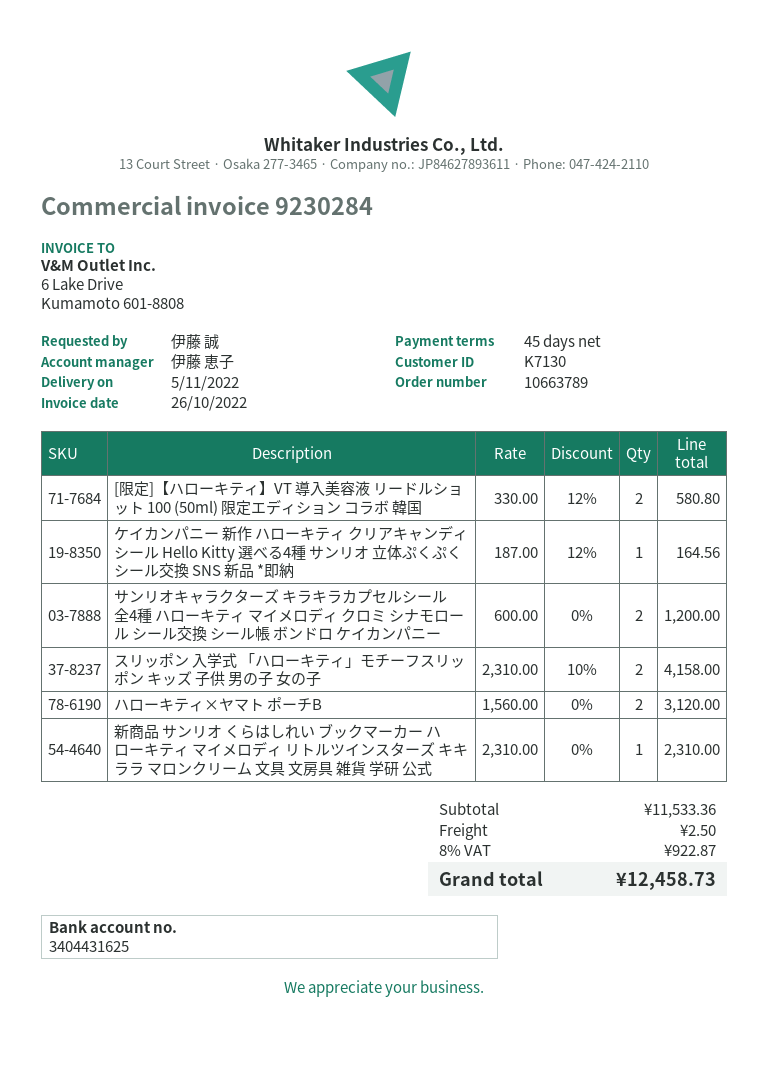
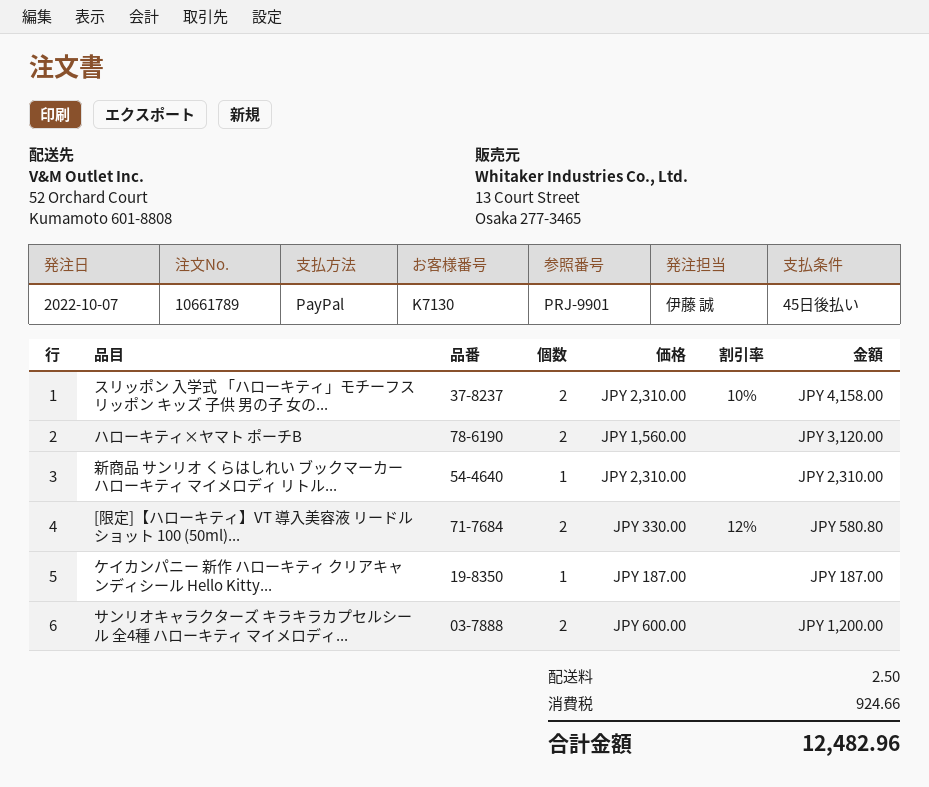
order number: 10663789 -> 10661789
ケイカンパニー 新作 ハローキティ クリアキャンディシール Hello Kitty 選べる4種 サンリオ 立体ぷくぷく シール交換 SNS 新品 *即納: 1 x 187.00 - 12% = 164.56 -> 1 x 187.00 = 187.00
tax: 922.87 -> 924.66
total: 12458.73 -> 12482.96

